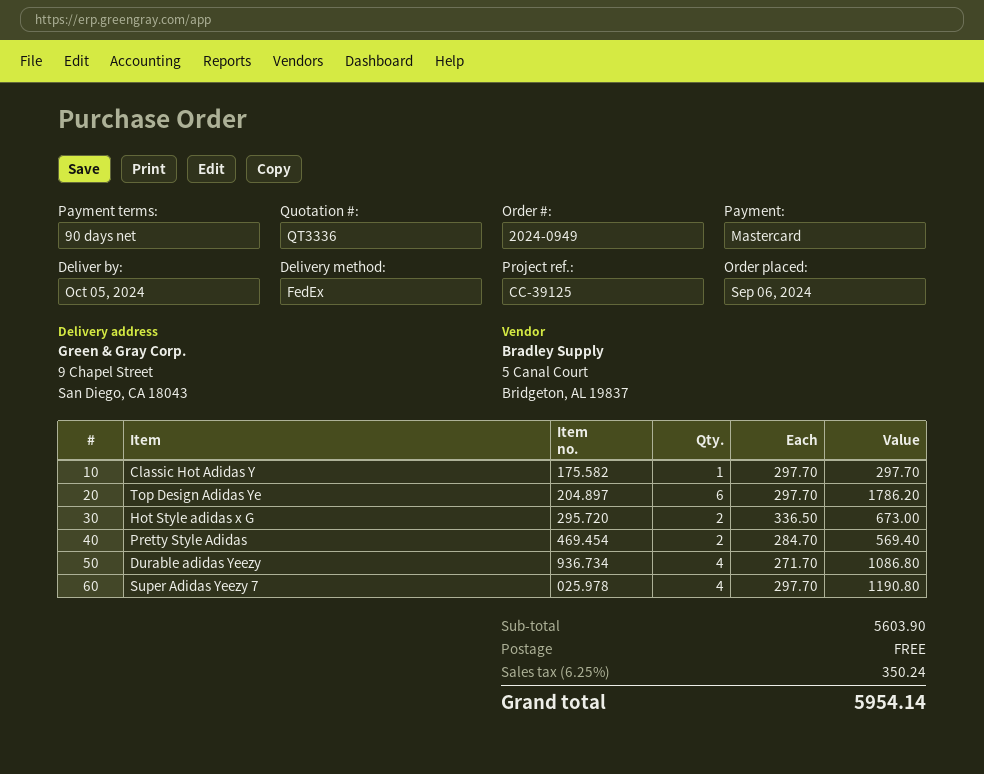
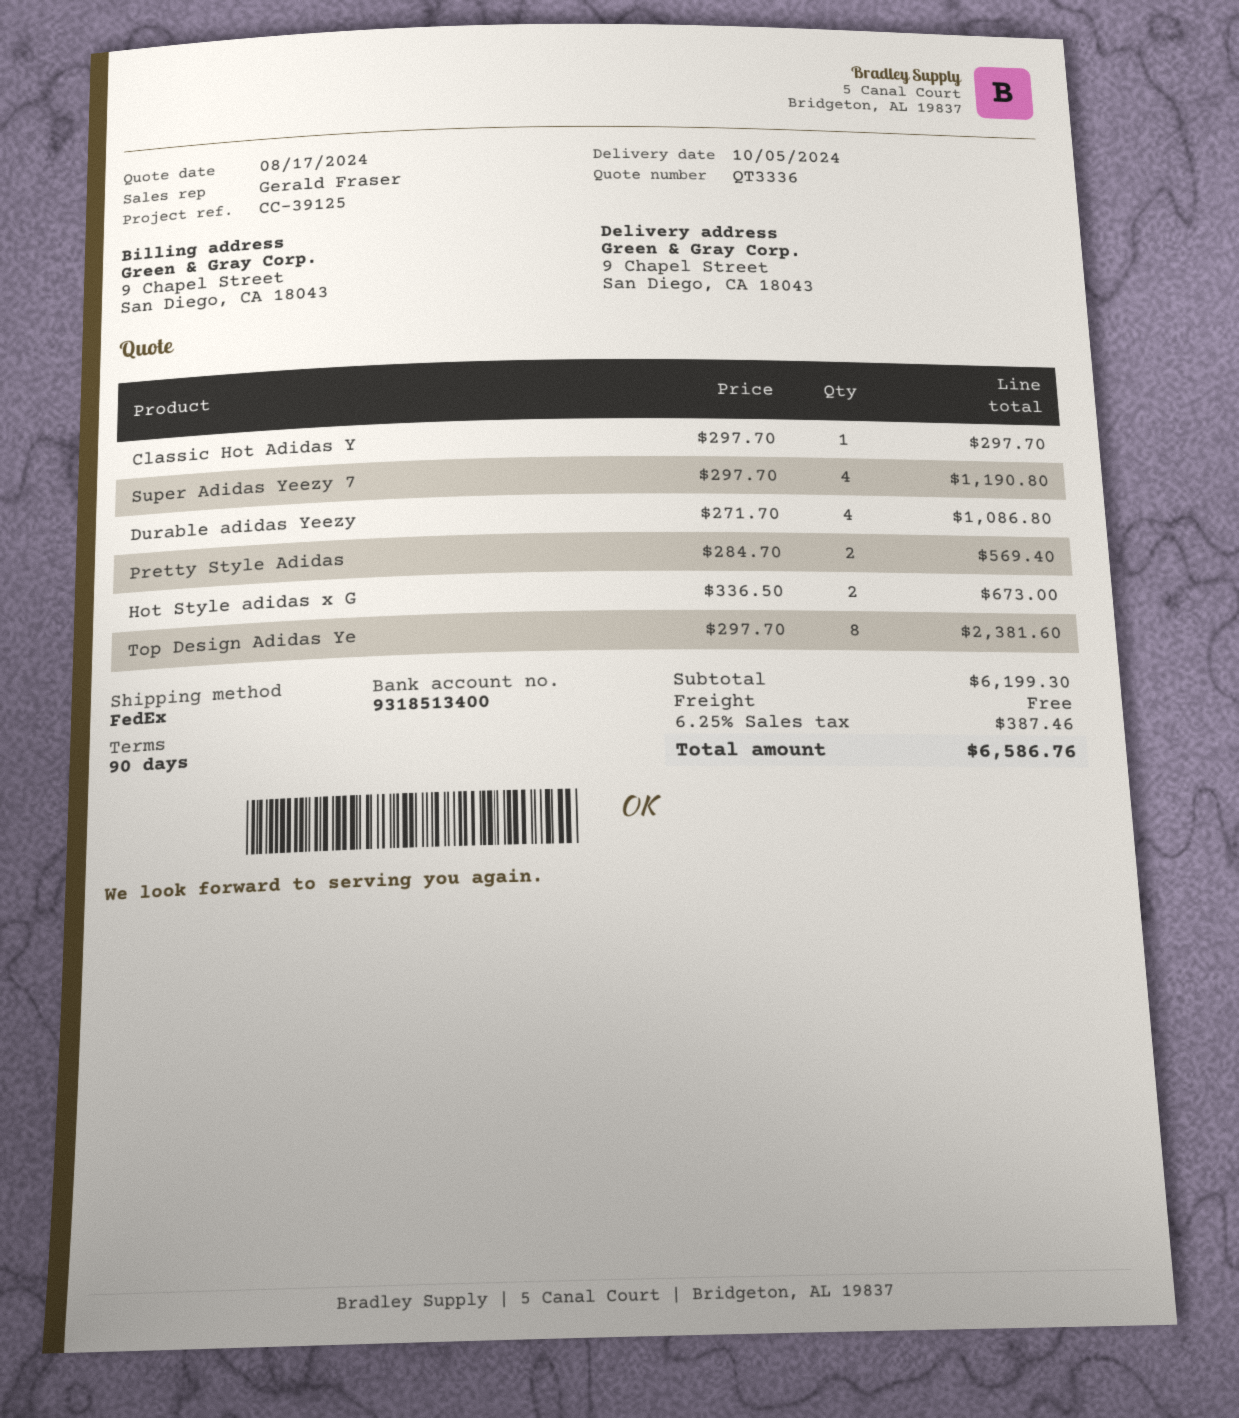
Top Design Adidas Ye: 6 x 297.70 = 1786.20 -> 8 x 297.70 = 2381.60
subtotal: 5603.90 -> 6199.30
tax: 6.25% = 350.24 -> 6.25% = 387.46
total: 5954.14 -> 6586.76

